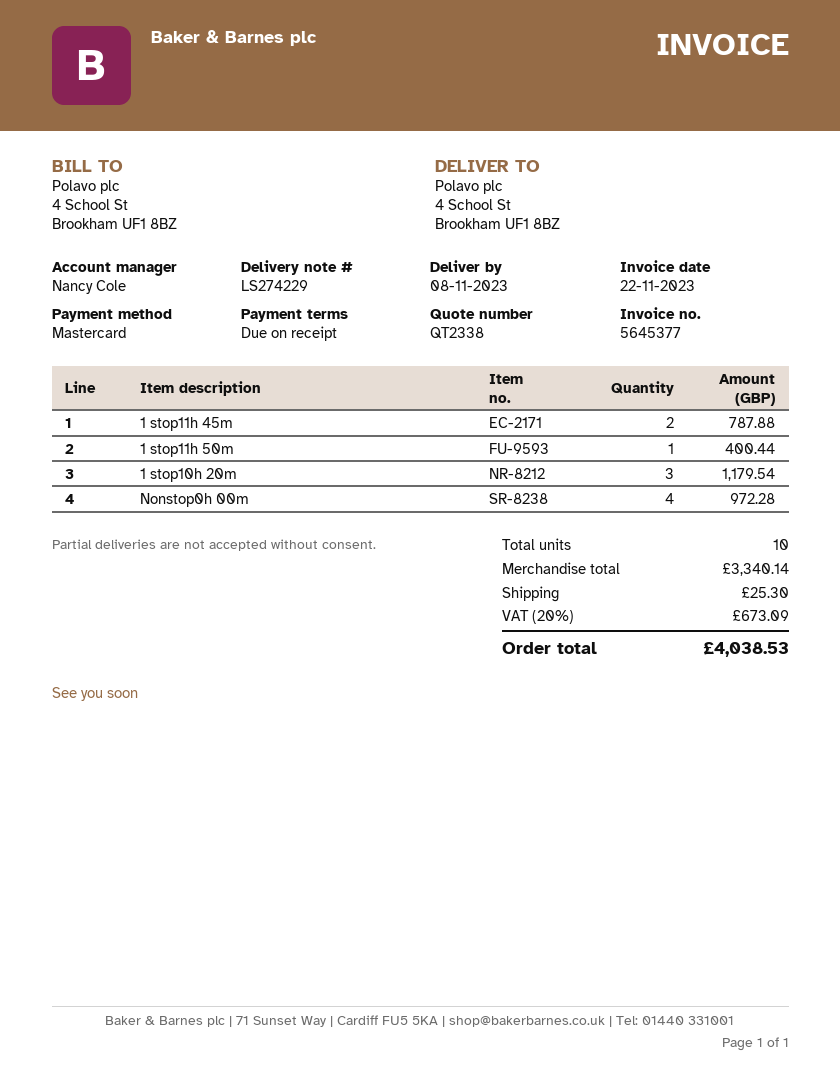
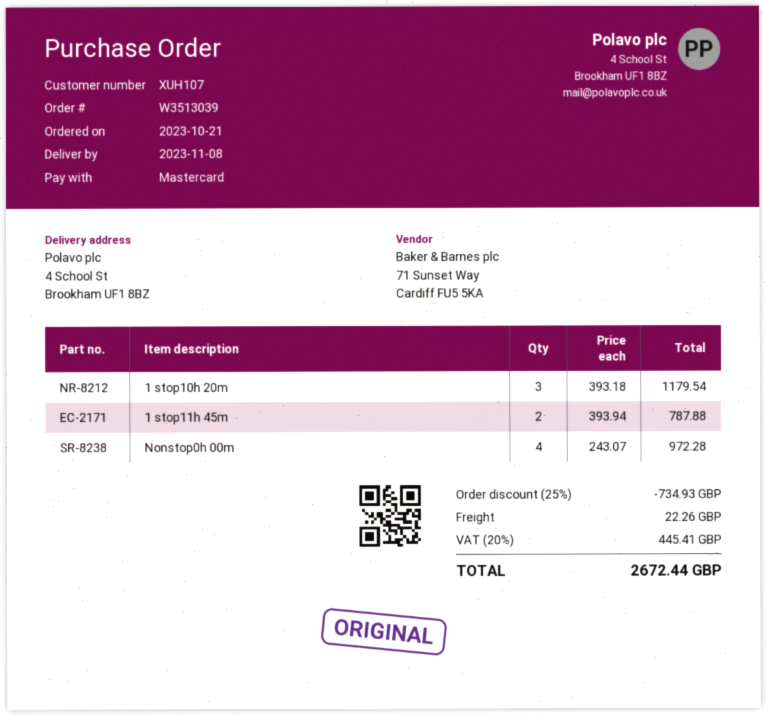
1 stop11h 50m: 1 for 400.44 -> none
discount: none -> 25% = 734.93
shipping: 25.30 -> 22.26
tax: 20% = 673.09 -> 20% = 445.41
total: 4038.53 -> 2672.44

